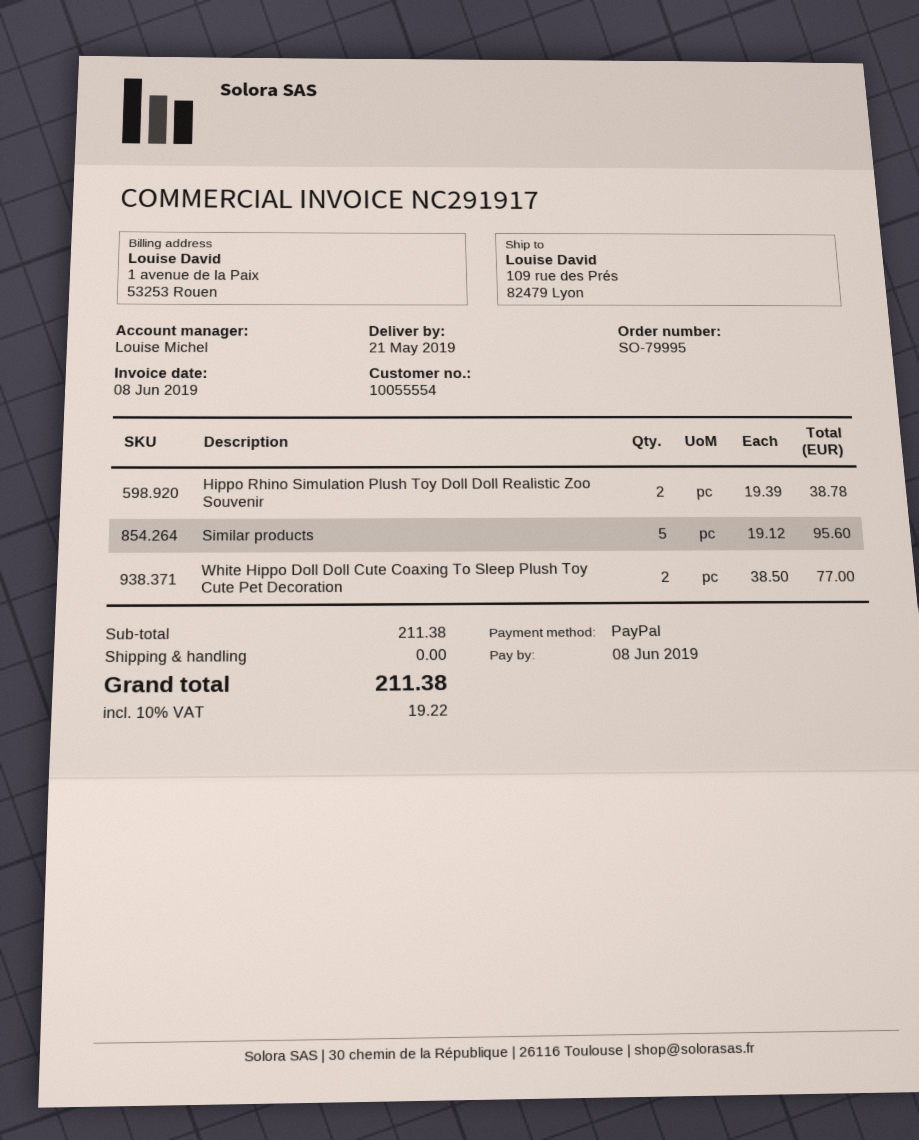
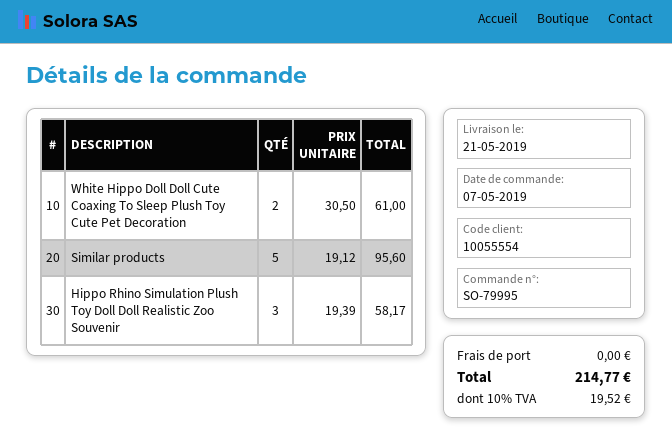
Hippo Rhino Simulation Plush Toy Doll Doll Realistic Zoo Souvenir: 2 x 19.39 = 38.78 -> 3 x 19.39 = 58.17
White Hippo Doll Doll Cute Coaxing To Sleep Plush Toy Cute Pet Decoration: 2 x 38.50 = 77.00 -> 2 x 30.50 = 61.00
tax: 10% = 19.22 -> 10% = 19.52
total: 211.38 -> 214.77

